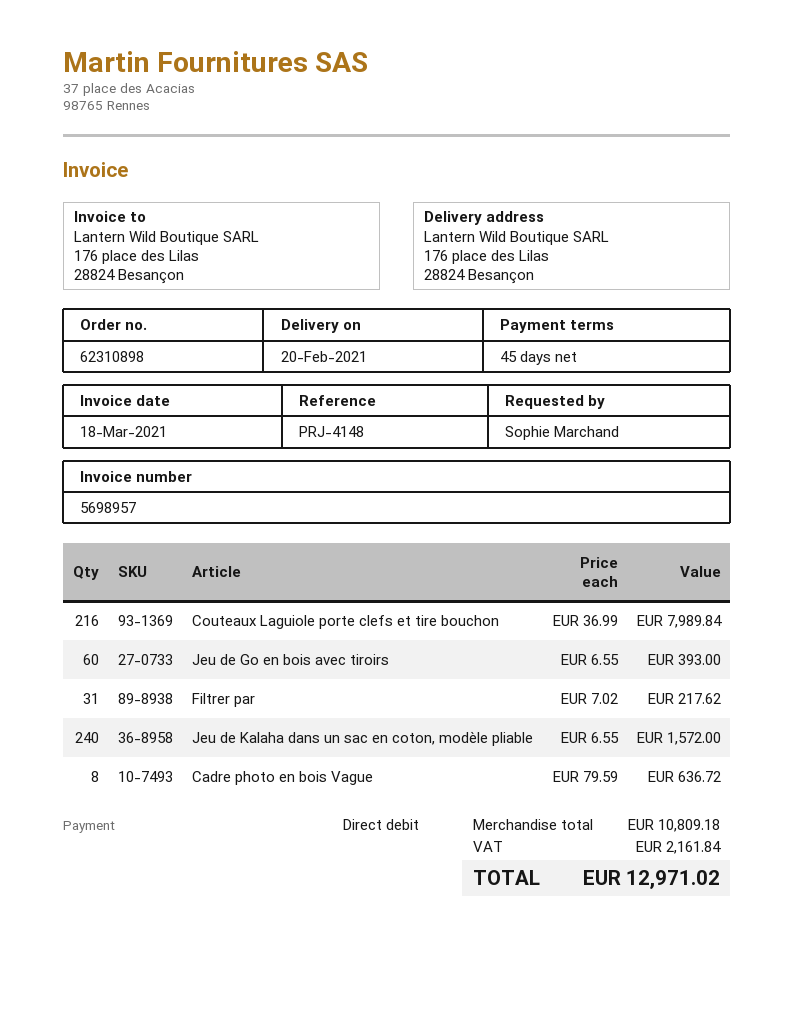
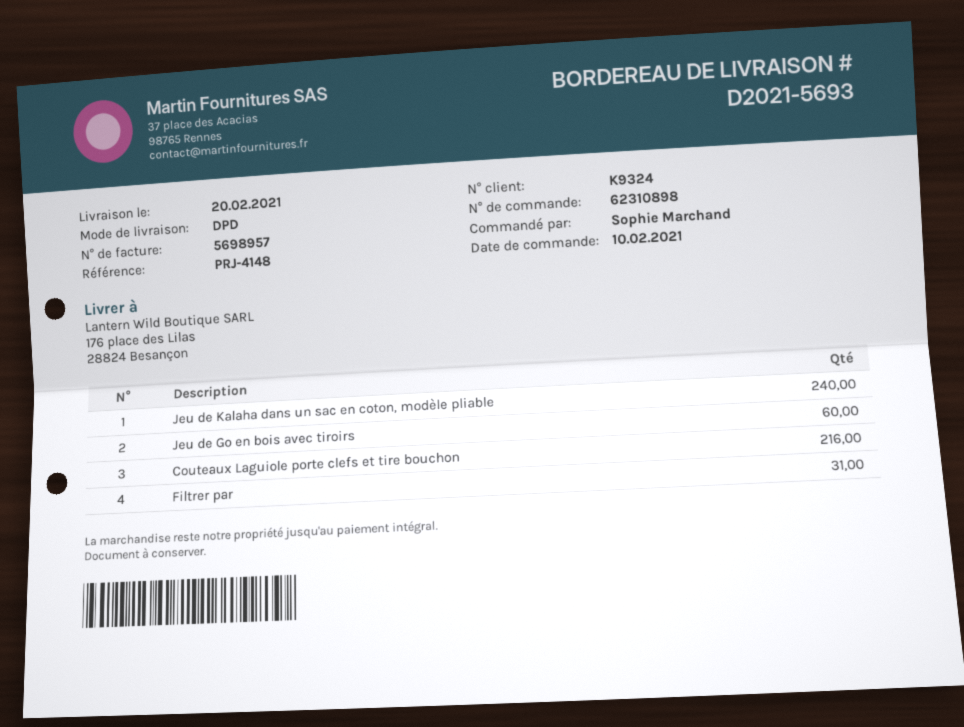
Cadre photo en bois Vague: 8 -> none

